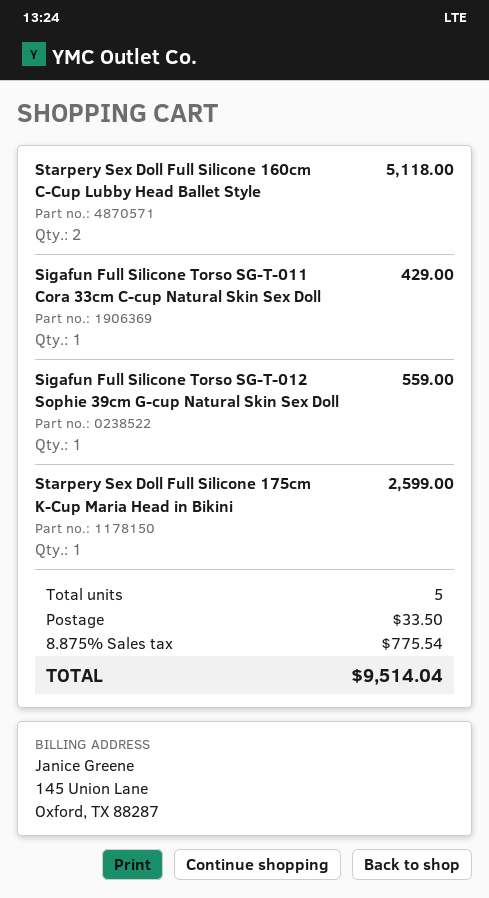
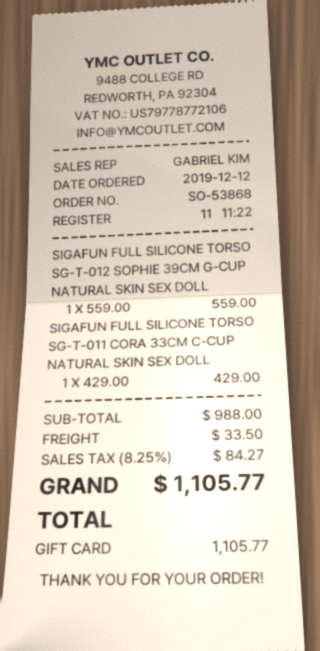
Starpery Sex Doll Full Silicone 160cm C-Cup Lubby Head Ballet Style: 2 for 5118.00 -> none
Starpery Sex Doll Full Silicone 175cm K-Cup Maria Head in Bikini: 1 for 2599.00 -> none
tax: 8.875% = 775.54 -> 8.25% = 84.27
total: 9514.04 -> 1105.77

